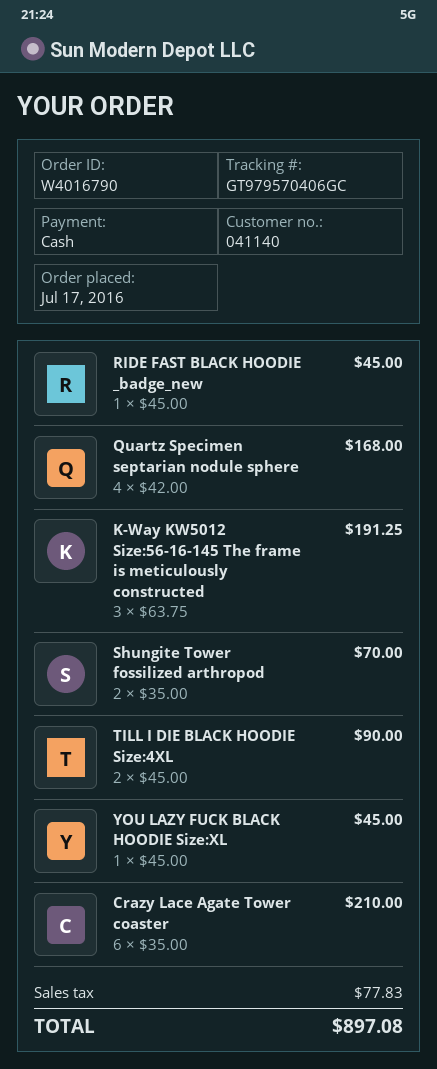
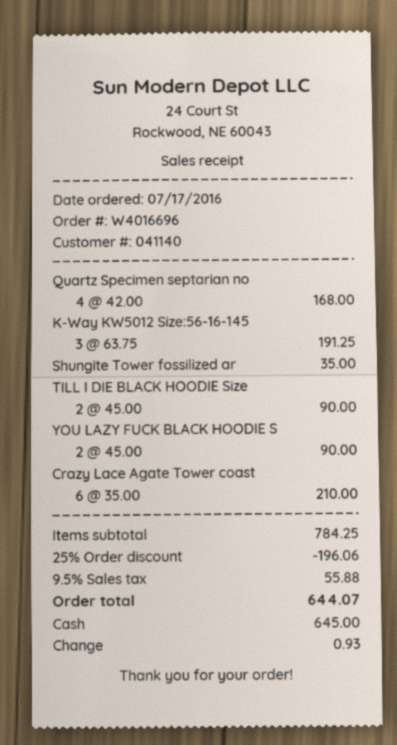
order number: W4016790 -> W4016696
RIDE FAST BLACK HOODIE _badge_new: 1 x 45.00 = 45.00 -> none
Shungite Tower fossilized arthropod: 2 x 35.00 = 70.00 -> 1 x 35.00 = 35.00
YOU LAZY FUCK BLACK HOODIE Size:XL: 1 x 45.00 = 45.00 -> 2 x 45.00 = 90.00
discount: none -> 25% = 196.06
tax: 77.83 -> 55.88
total: 897.08 -> 644.07

